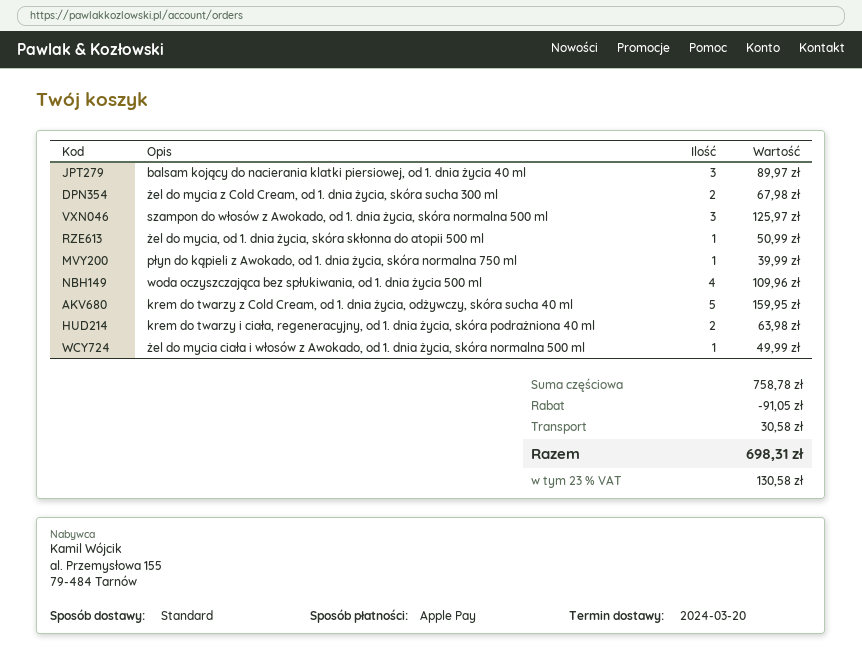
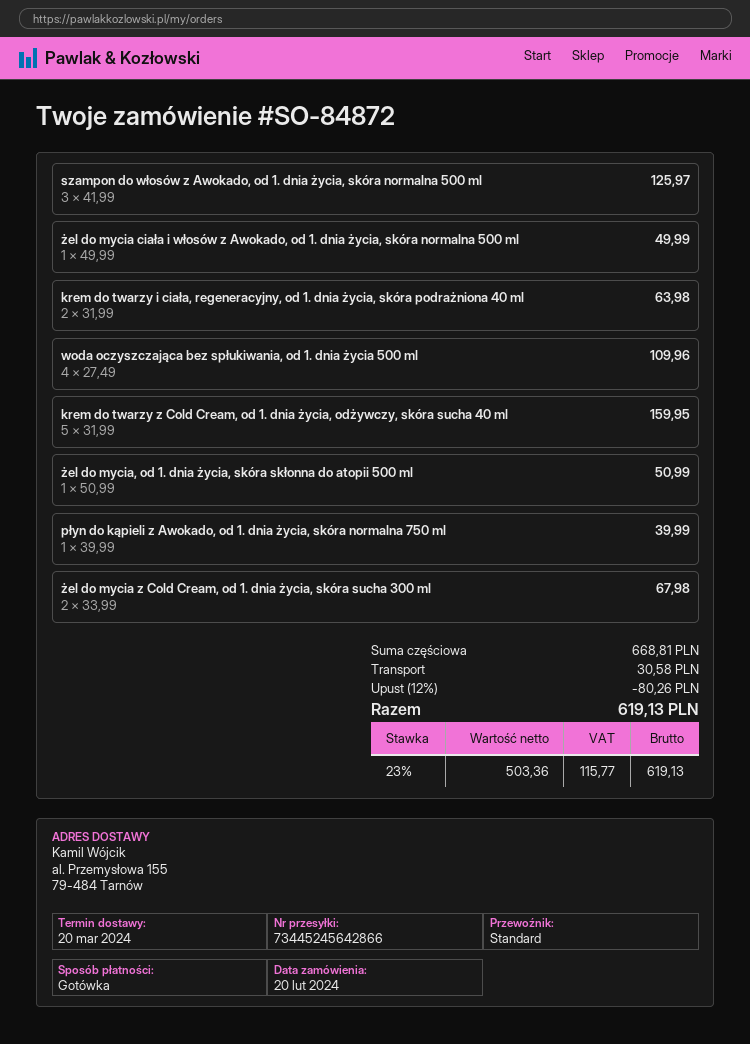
payment method: Apple Pay -> cash
balsam kojący do nacierania klatki piersiowej, od 1. dnia życia 40 ml: 3 for 89.97 -> none
subtotal: 758.78 -> 668.81
discount: 91.05 -> 80.26
tax: 23% = 130.58 -> 23% = 115.77
total: 698.31 -> 619.13

